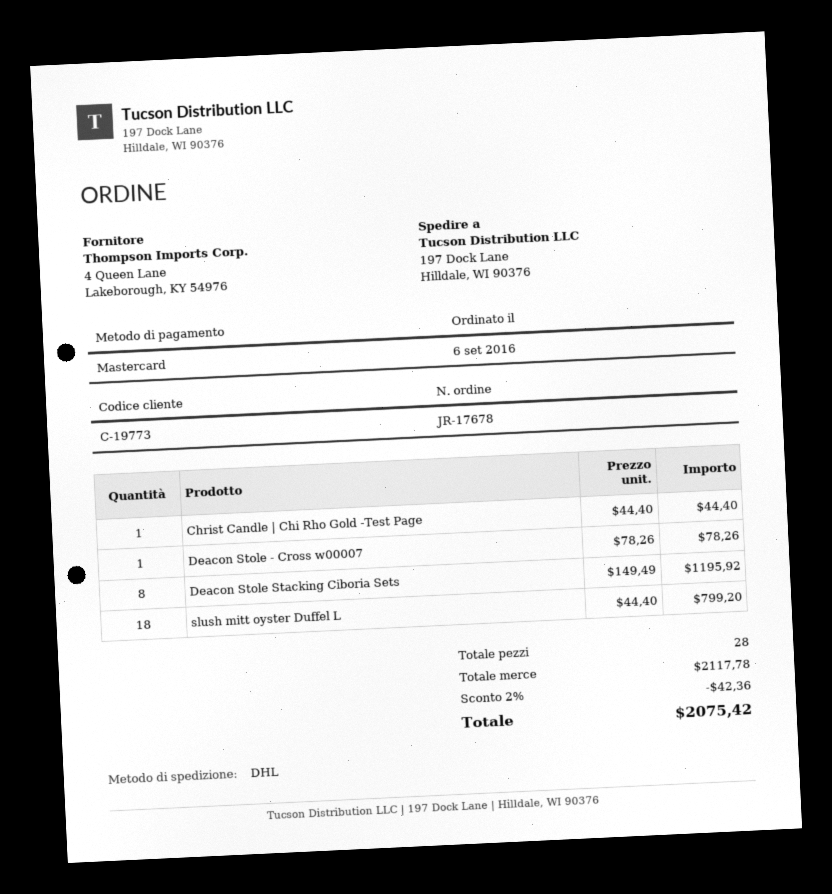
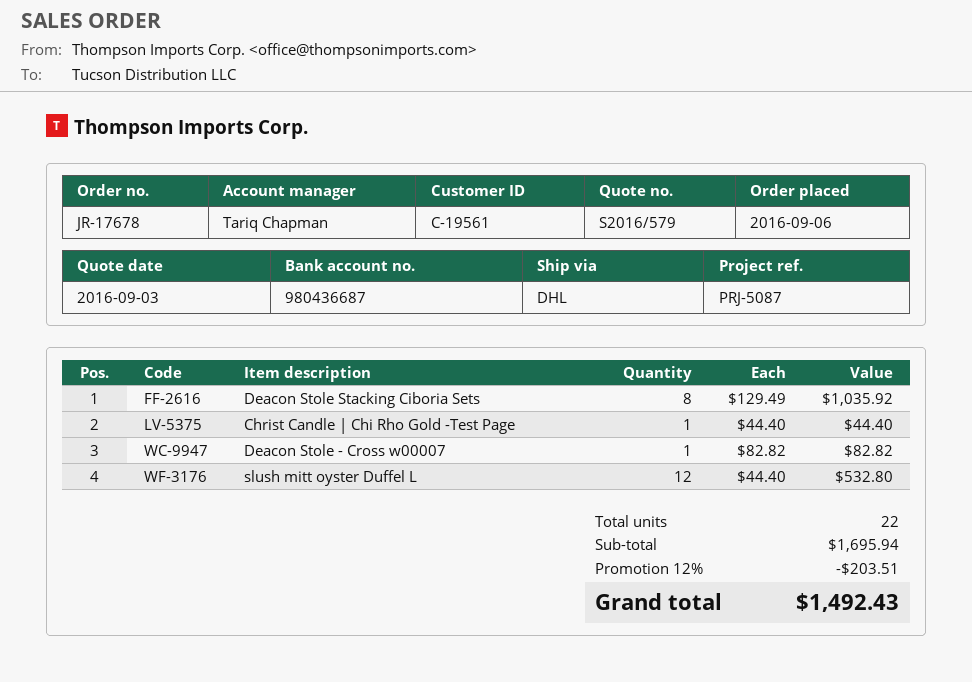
customer number: C-19773 -> C-19561
Deacon Stole - Cross w00007: 1 x 78.26 = 78.26 -> 1 x 82.82 = 82.82
Deacon Stole Stacking Ciboria Sets: 8 x 149.49 = 1195.92 -> 8 x 129.49 = 1035.92
slush mitt oyster Duffel L: 18 x 44.40 = 799.20 -> 12 x 44.40 = 532.80
total quantity: 28 -> 22
subtotal: 2117.78 -> 1695.94
discount: 2% = 42.36 -> 12% = 203.51
total: 2075.42 -> 1492.43

